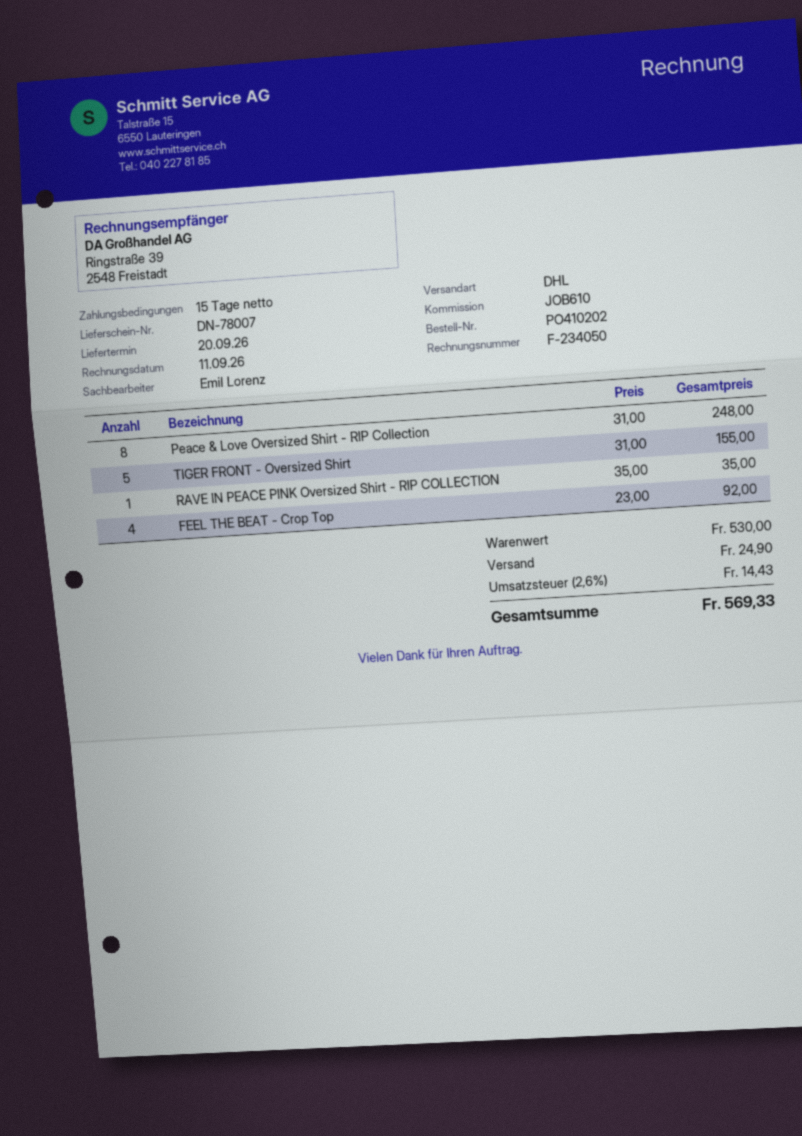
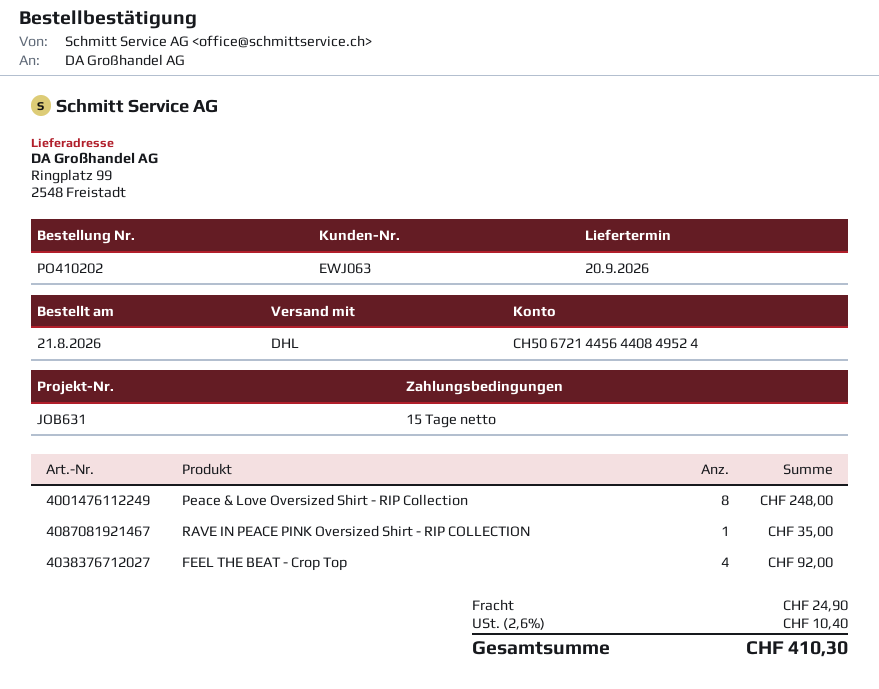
reference: JOB610 -> JOB631
TIGER FRONT - Oversized Shirt: 5 for 155.00 -> none
tax: 2.6% = 14.43 -> 2.6% = 10.40
total: 569.33 -> 410.30

